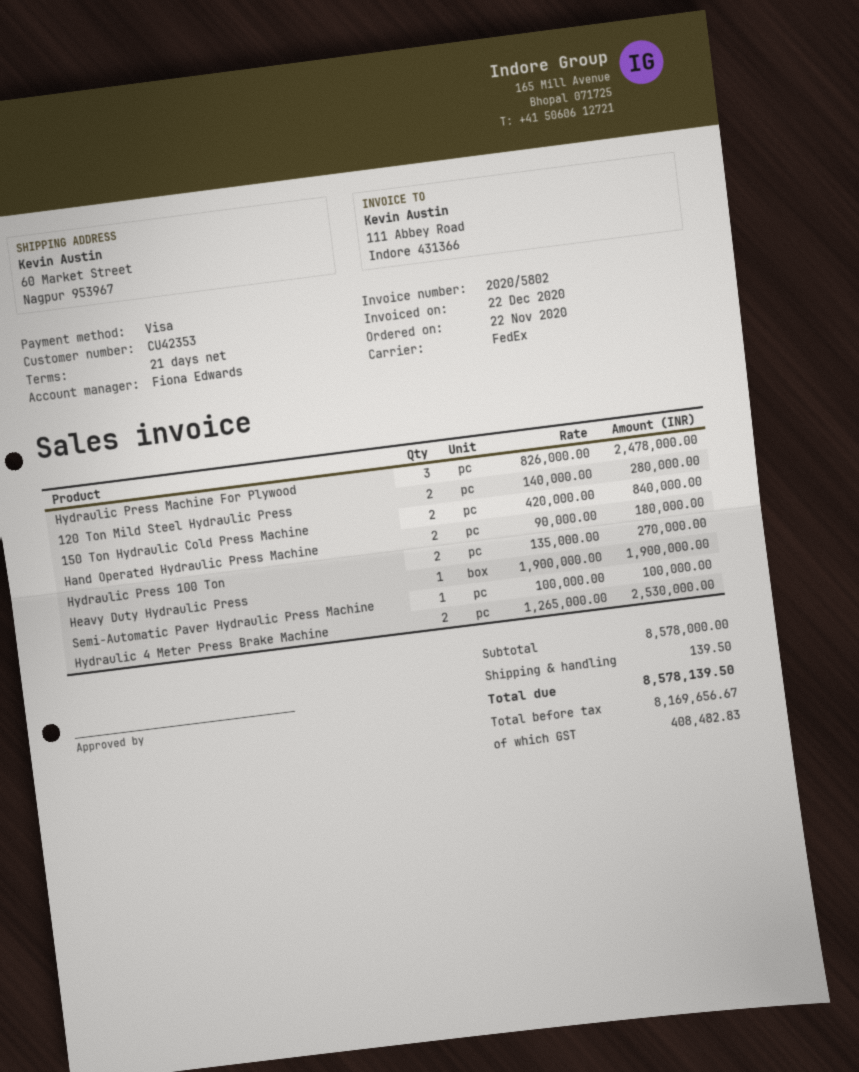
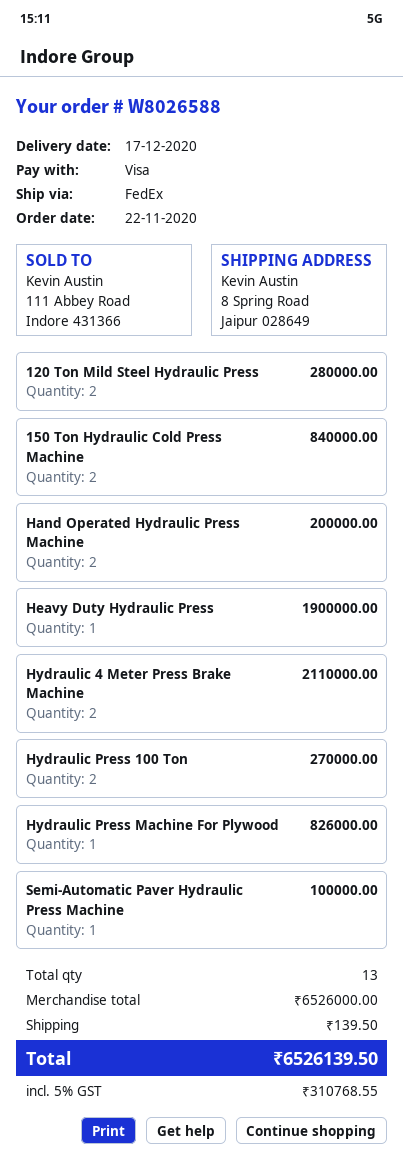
ship to: 60 Market Street, Nagpur 953967 -> 8 Spring Road, Jaipur 028649
Hydraulic Press Machine For Plywood: 3 for 2478000.00 -> 1 for 826000.00
Hand Operated Hydraulic Press Machine: 2 for 180000.00 -> 2 for 200000.00
Hydraulic 4 Meter Press Brake Machine: 2 for 2530000.00 -> 2 for 2110000.00
subtotal: 8578000.00 -> 6526000.00
tax: 408482.83 -> 310768.55
total: 8578139.50 -> 6526139.50

